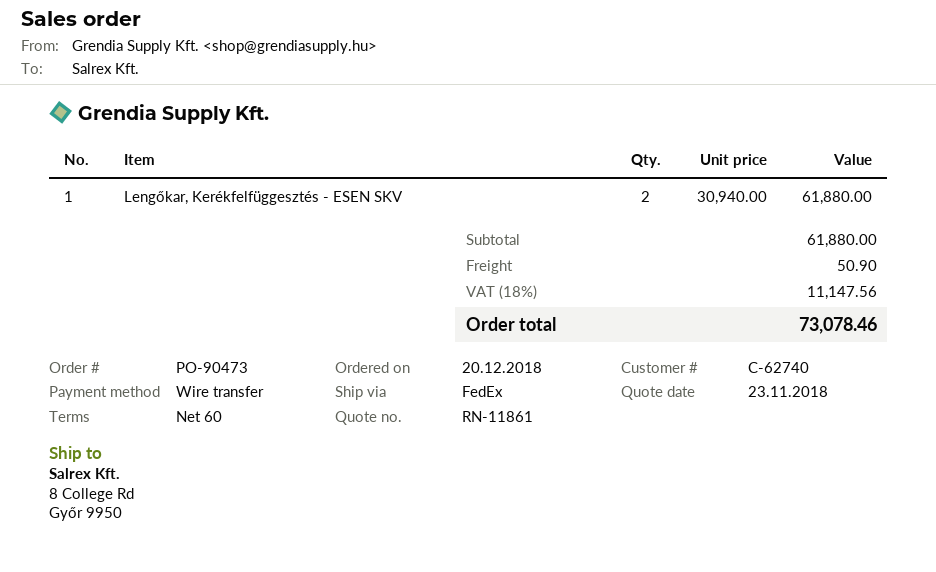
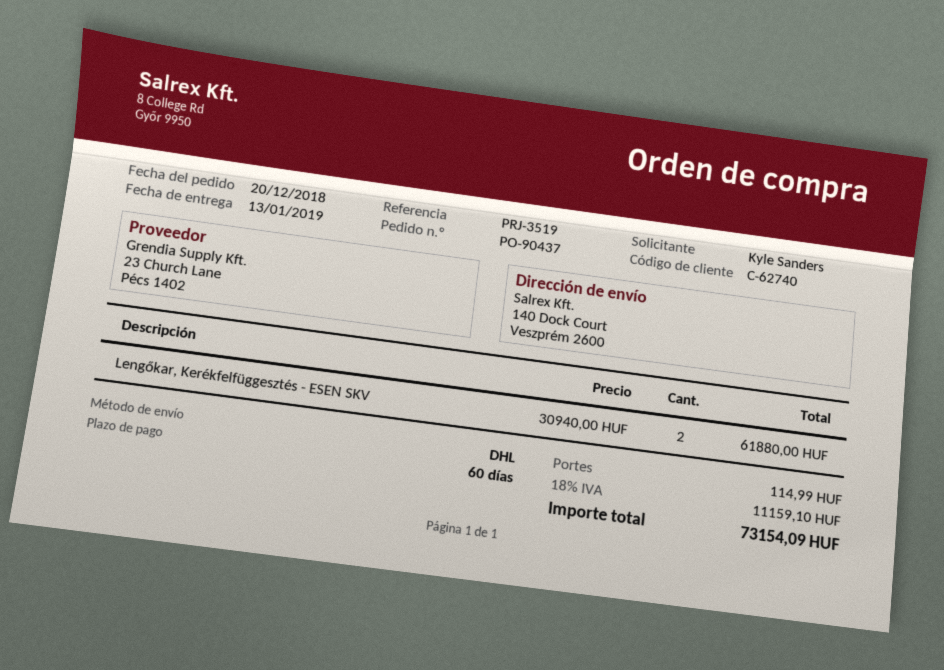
order number: PO-90473 -> PO-90437
shipping method: FedEx -> DHL
ship to: 8 College Rd, Győr 9950 -> 140 Dock Court, Veszprém 2600
shipping: 50.90 -> 114.99
tax: 18% = 11147.56 -> 18% = 11159.10
total: 73078.46 -> 73154.09

